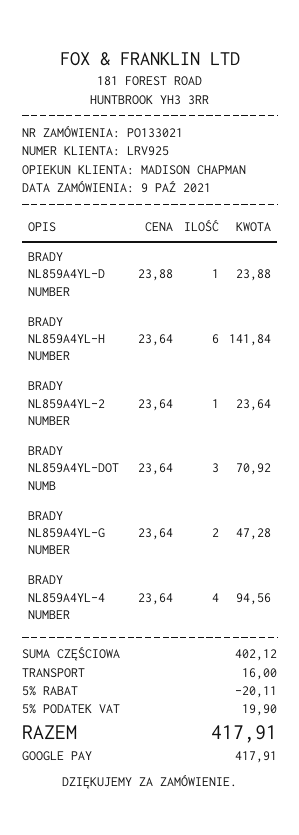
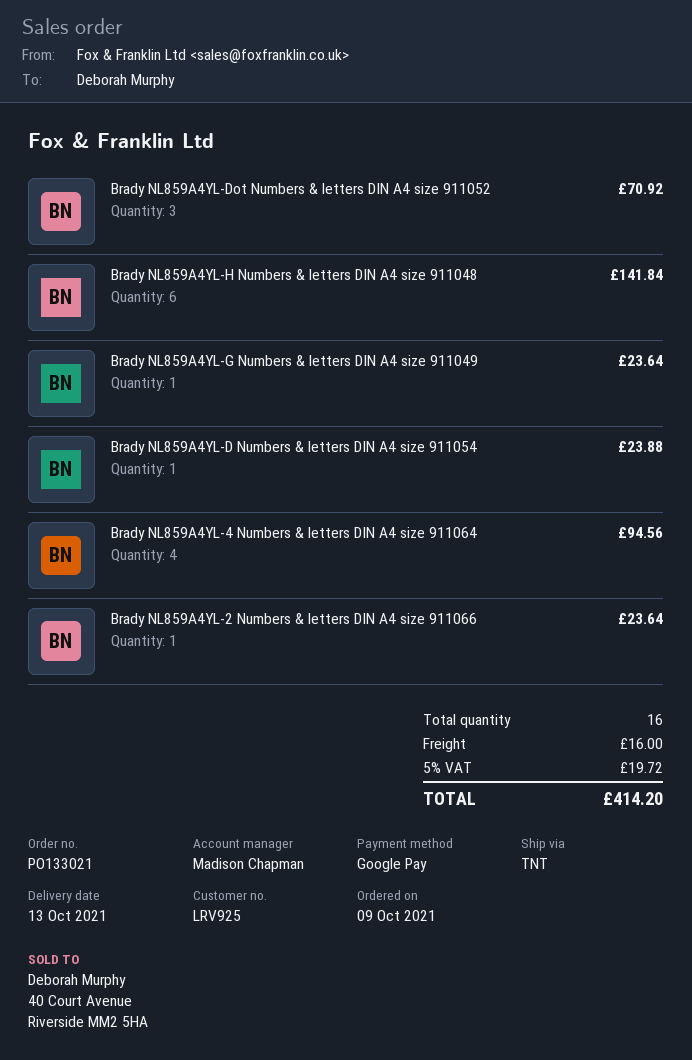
BRADY NL859A4YL-G NUMBER: 2 for 47.28 -> 1 for 23.64
discount: 5% = 20.11 -> none
tax: 5% = 19.90 -> 5% = 19.72
total: 417.91 -> 414.20

